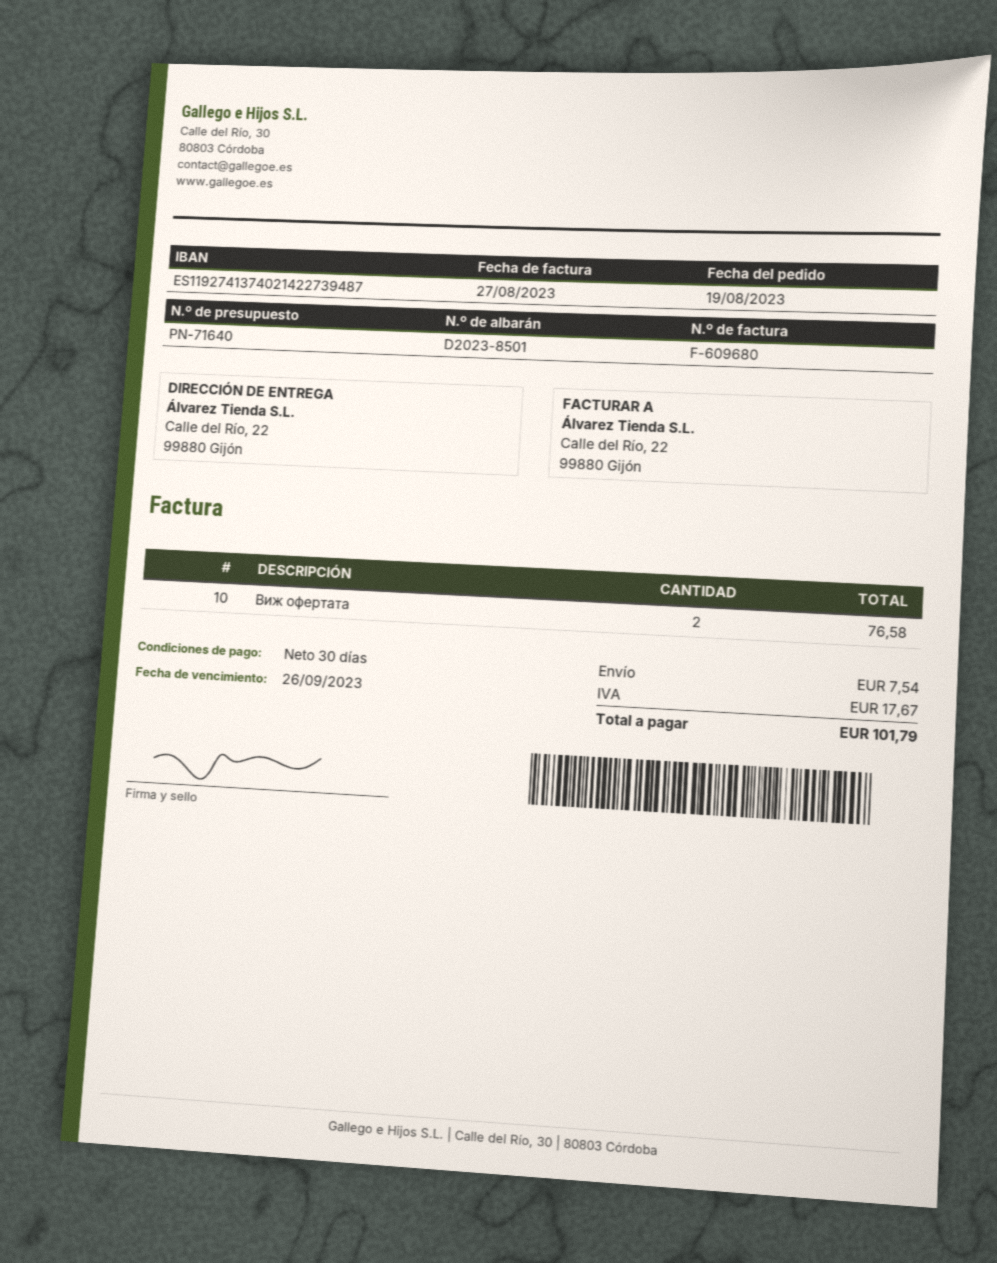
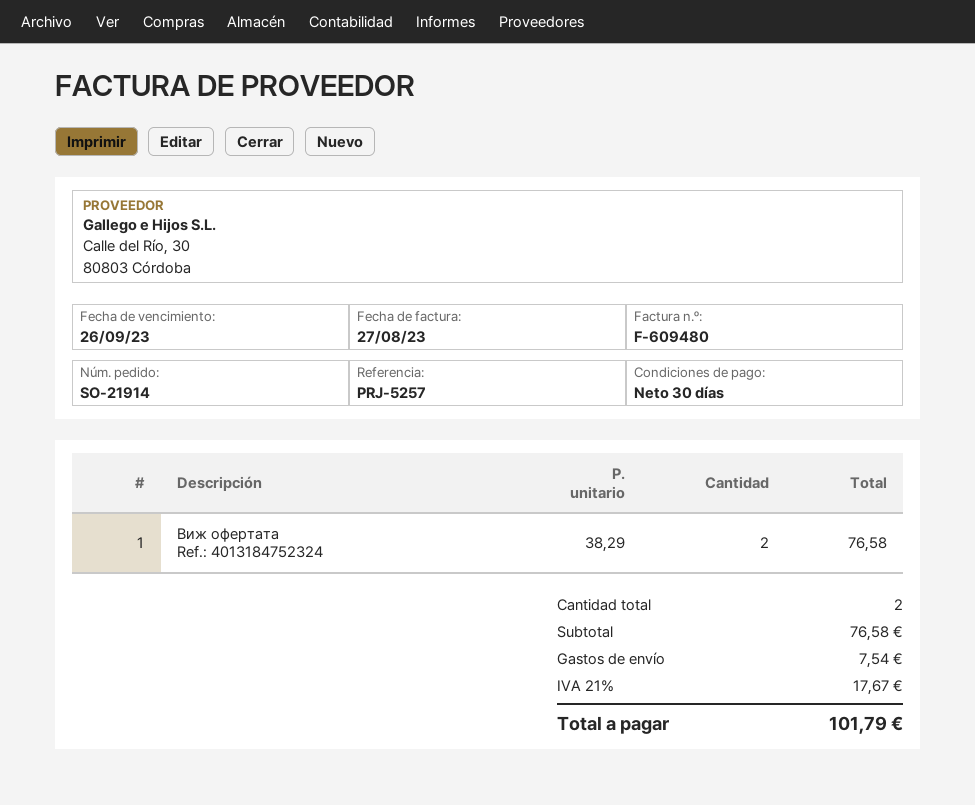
invoice number: F-609680 -> F-609480

